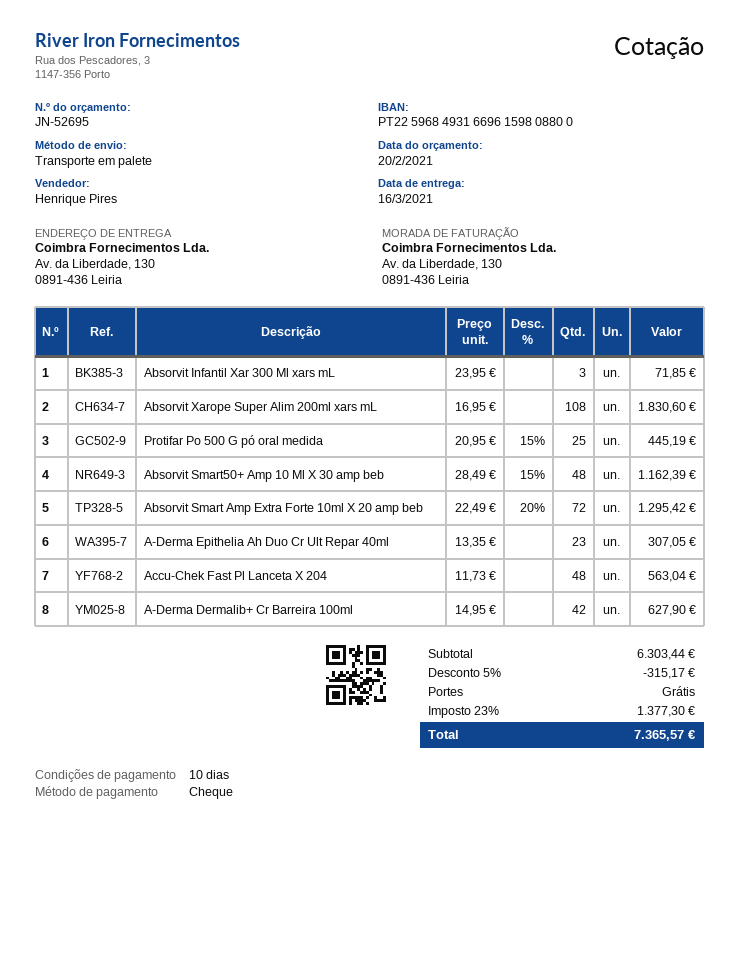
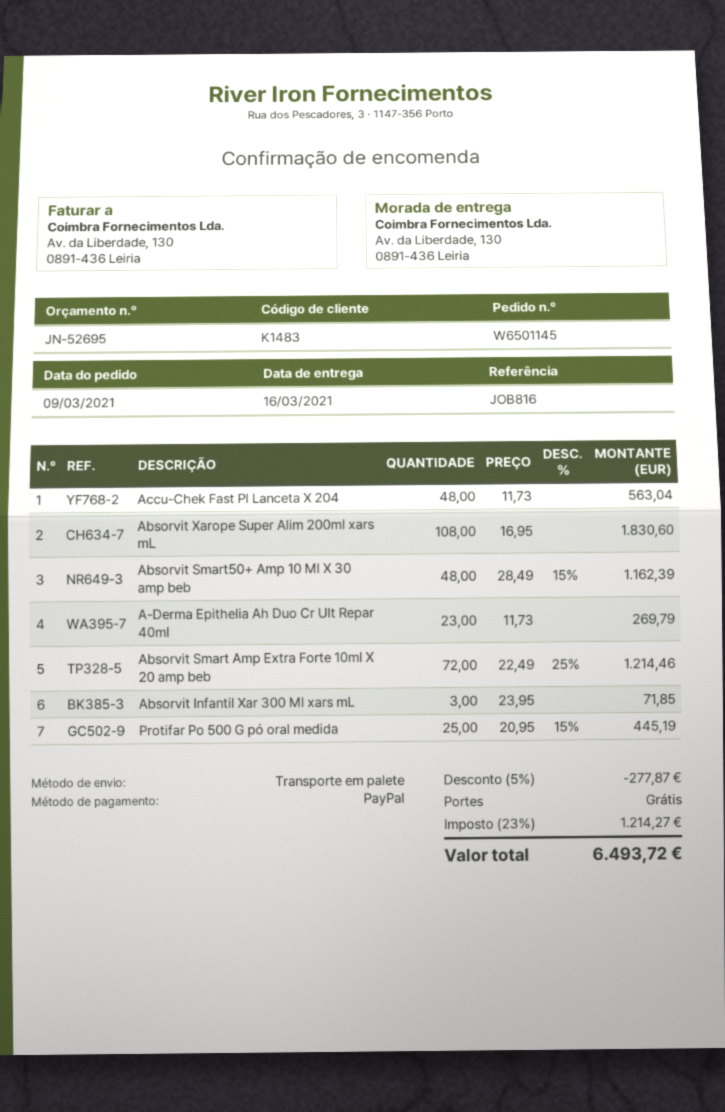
payment method: cheque -> PayPal
Absorvit Smart Amp Extra Forte 10ml X 20 amp beb: 72 x 22.49 - 20% = 1295.42 -> 72 x 22.49 - 25% = 1214.46
A-Derma Epithelia Ah Duo Cr Ult Repar 40ml: 23 x 13.35 = 307.05 -> 23 x 11.73 = 269.79
A-Derma Dermalib+ Cr Barreira 100ml: 42 x 14.95 = 627.90 -> none
discount: 5% = 315.17 -> 5% = 277.87
tax: 23% = 1377.30 -> 23% = 1214.27
total: 7365.57 -> 6493.72

